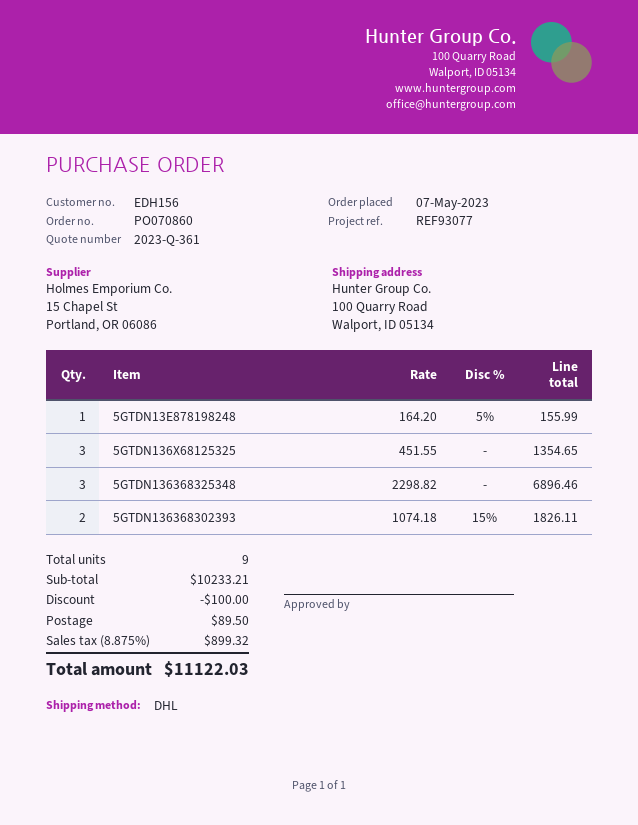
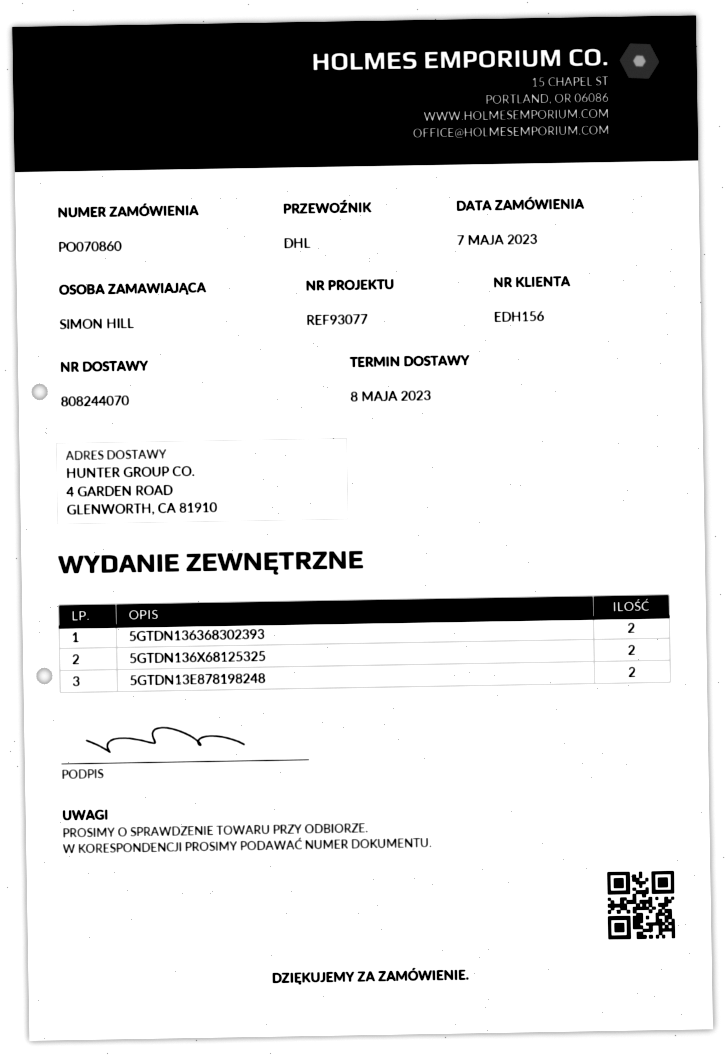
ship to: 100 Quarry Road, Walport, ID 05134 -> 4 GARDEN ROAD, GLENWORTH, CA 81910
5GTDN13E878198248: 1 -> 2
5GTDN136X68125325: 3 -> 2
5GTDN136368325348: 3 -> none

